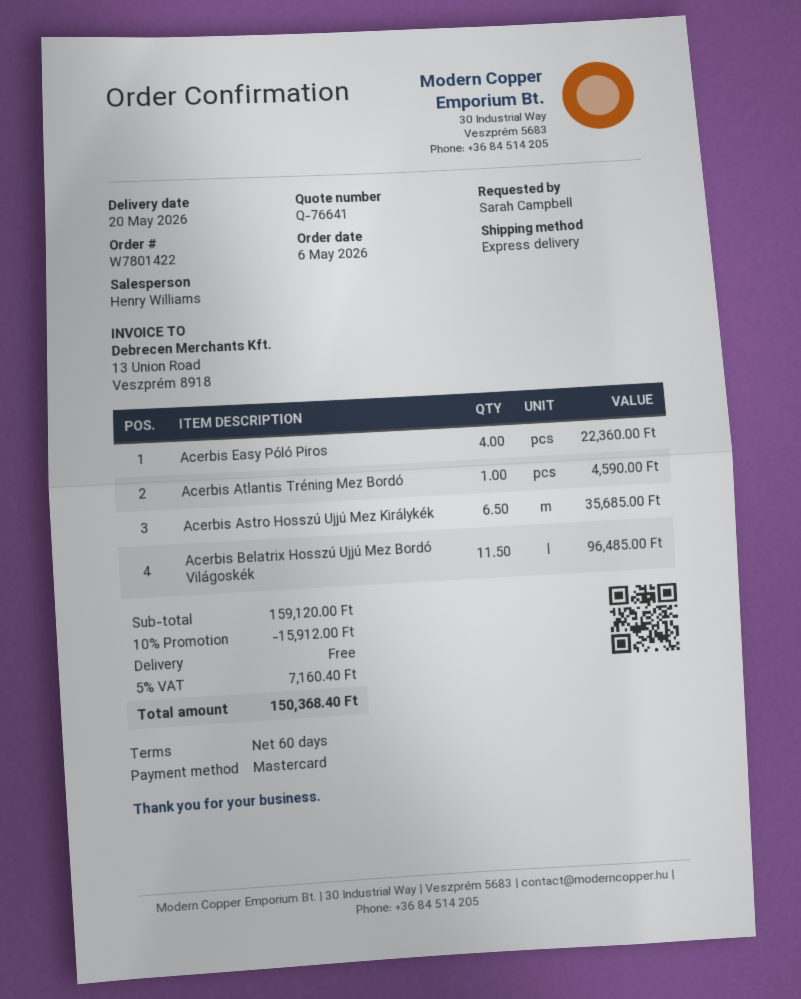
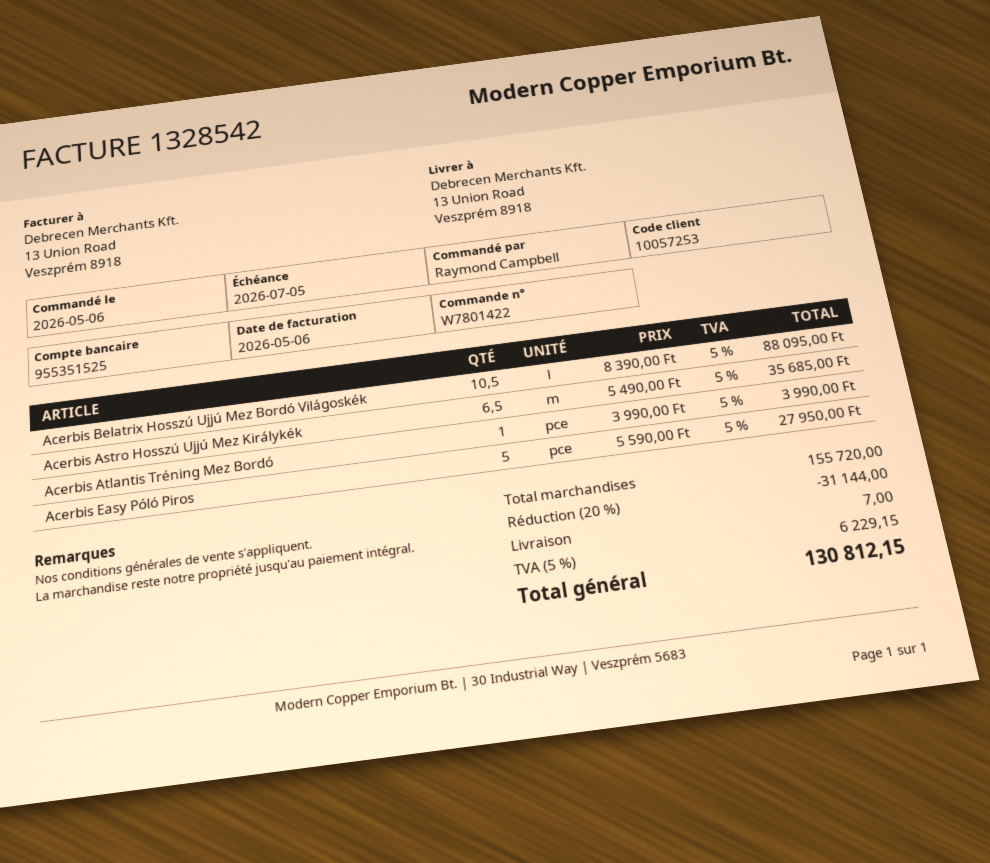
ordered by: Sarah Campbell -> Raymond Campbell
Acerbis Easy Póló Piros: 4 for 22360.00 -> 5 for 27950.00
Acerbis Atlantis Tréning Mez Bordó: 1 for 4590.00 -> 1 for 3990.00
Acerbis Belatrix Hosszú Ujjú Mez Bordó Világoskék: 11.5 for 96485.00 -> 10.5 for 88095.00
subtotal: 159120.00 -> 155720.00
discount: 10% = 15912.00 -> 20% = 31144.00
shipping: 0.00 -> 7.00
tax: 5% = 7160.40 -> 5% = 6229.15
total: 150368.40 -> 130812.15

